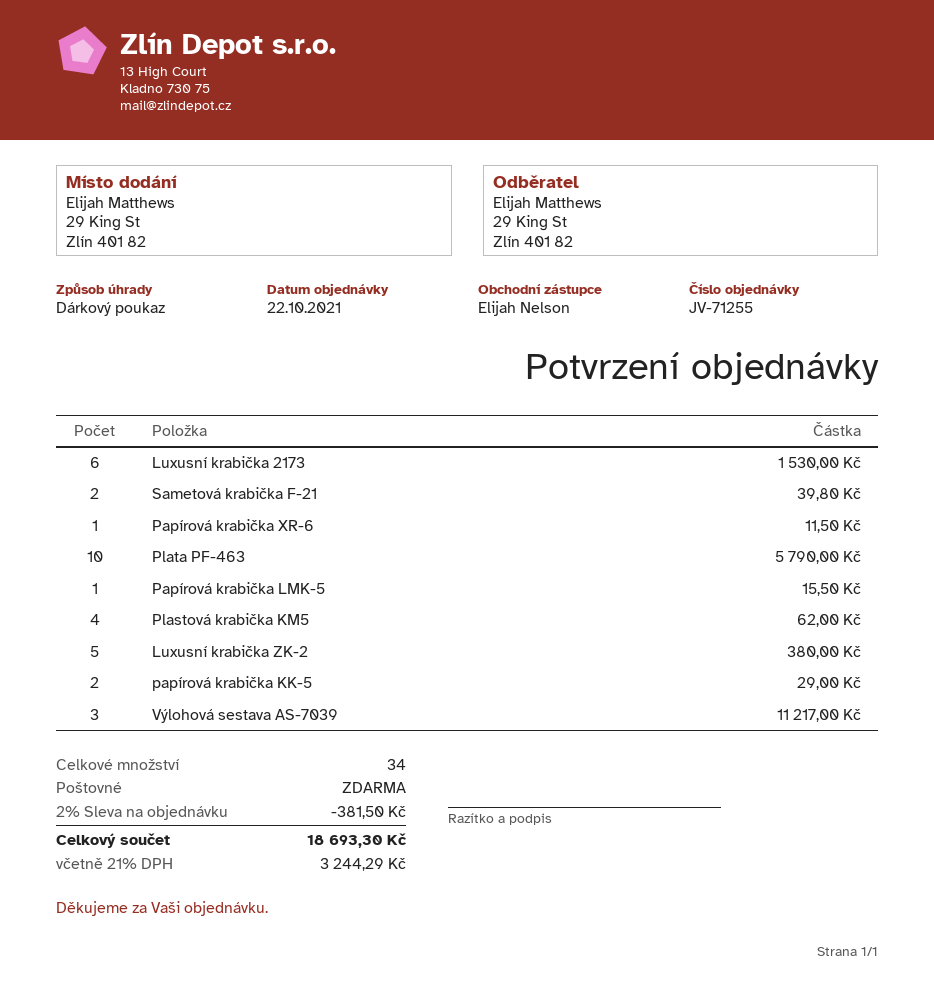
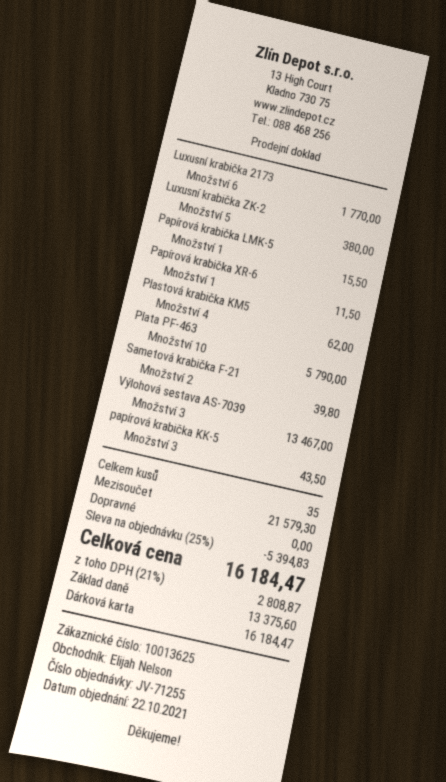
Luxusní krabička 2173: 6 for 1530.00 -> 6 for 1770.00
papírová krabička KK-5: 2 for 29.00 -> 3 for 43.50
Výlohová sestava AS-7039: 3 for 11217.00 -> 3 for 13467.00
total quantity: 34 -> 35
discount: 2% = 381.50 -> 25% = 5394.83
tax: 21% = 3244.29 -> 21% = 2808.87
total: 18693.30 -> 16184.47

